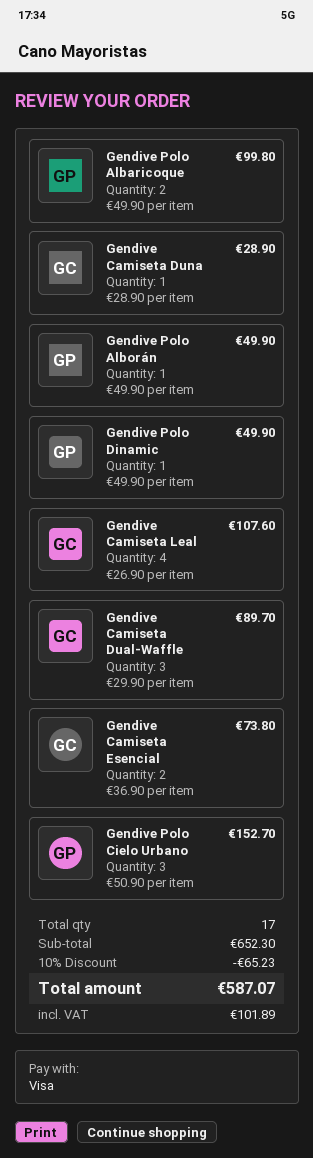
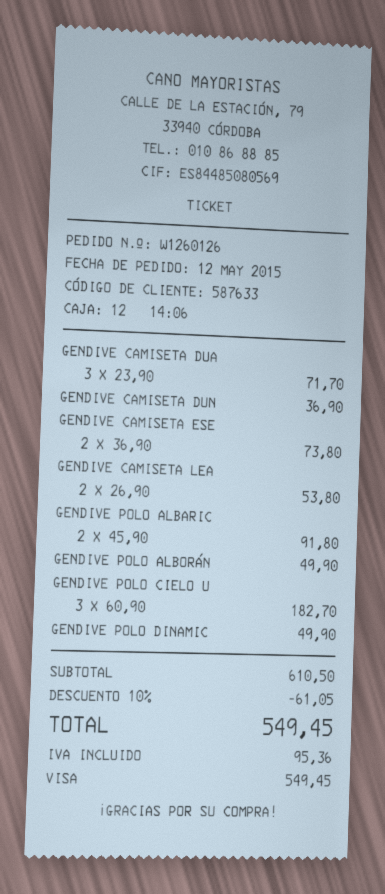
Gendive Polo Albaricoque: 2 x 49.90 = 99.80 -> 2 x 45.90 = 91.80
Gendive Camiseta Duna: 1 x 28.90 = 28.90 -> 1 x 36.90 = 36.90
Gendive Camiseta Leal: 4 x 26.90 = 107.60 -> 2 x 26.90 = 53.80
Gendive Camiseta Dual-Waffle: 3 x 29.90 = 89.70 -> 3 x 23.90 = 71.70
Gendive Polo Cielo Urbano: 3 x 50.90 = 152.70 -> 3 x 60.90 = 182.70
subtotal: 652.30 -> 610.50
discount: 10% = 65.23 -> 10% = 61.05
tax: 101.89 -> 95.36
total: 587.07 -> 549.45

